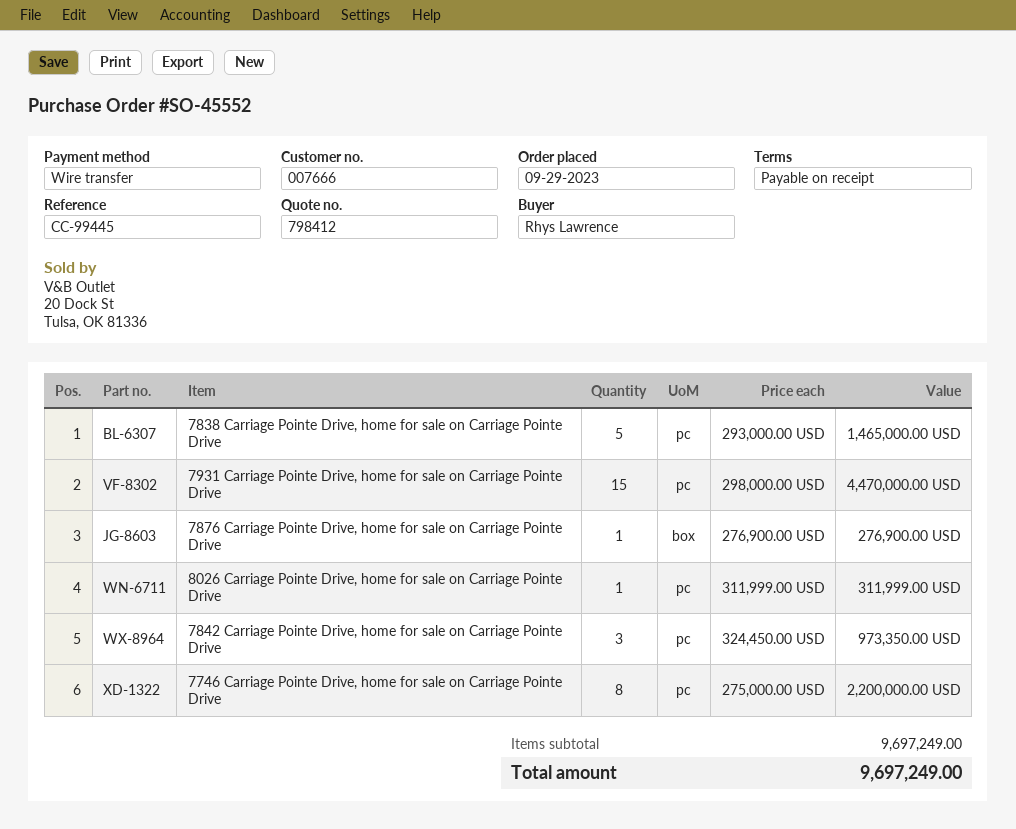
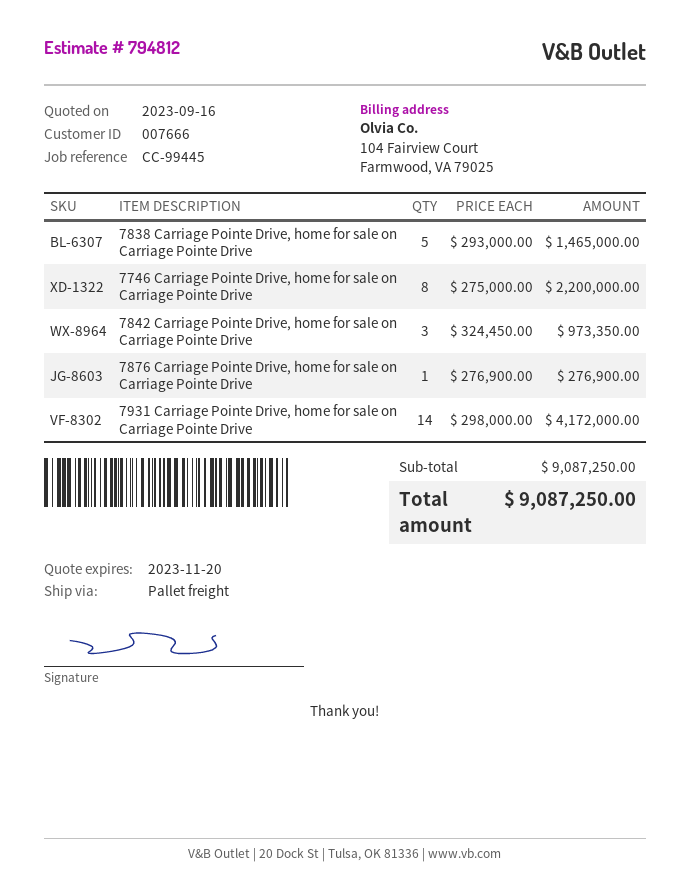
quote number: 798412 -> 794812
7931 Carriage Pointe Drive, home for sale on Carriage Pointe Drive: 15 x 298000.00 = 4470000.00 -> 14 x 298000.00 = 4172000.00
8026 Carriage Pointe Drive, home for sale on Carriage Pointe Drive: 1 x 311999.00 = 311999.00 -> none
subtotal: 9697249.00 -> 9087250.00
total: 9697249.00 -> 9087250.00

